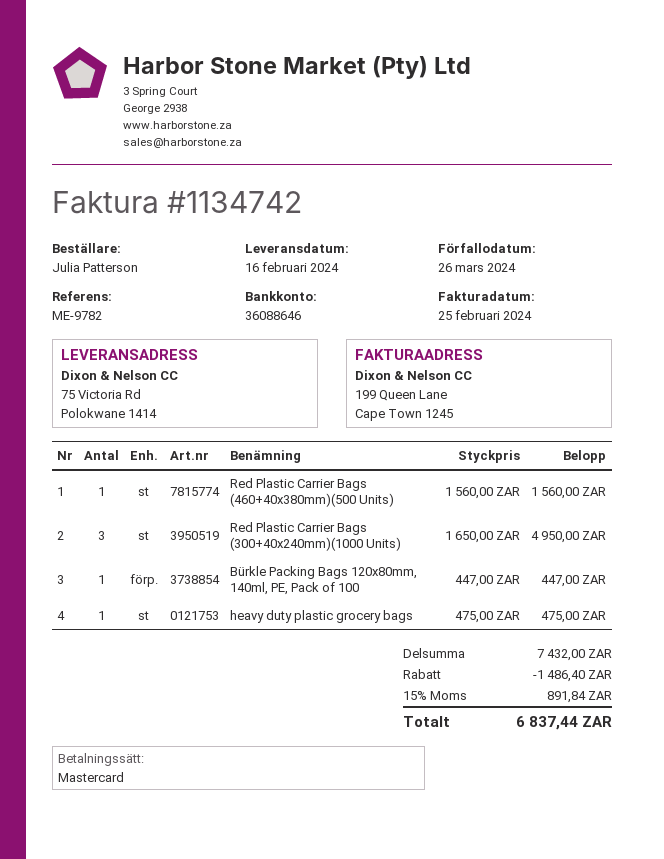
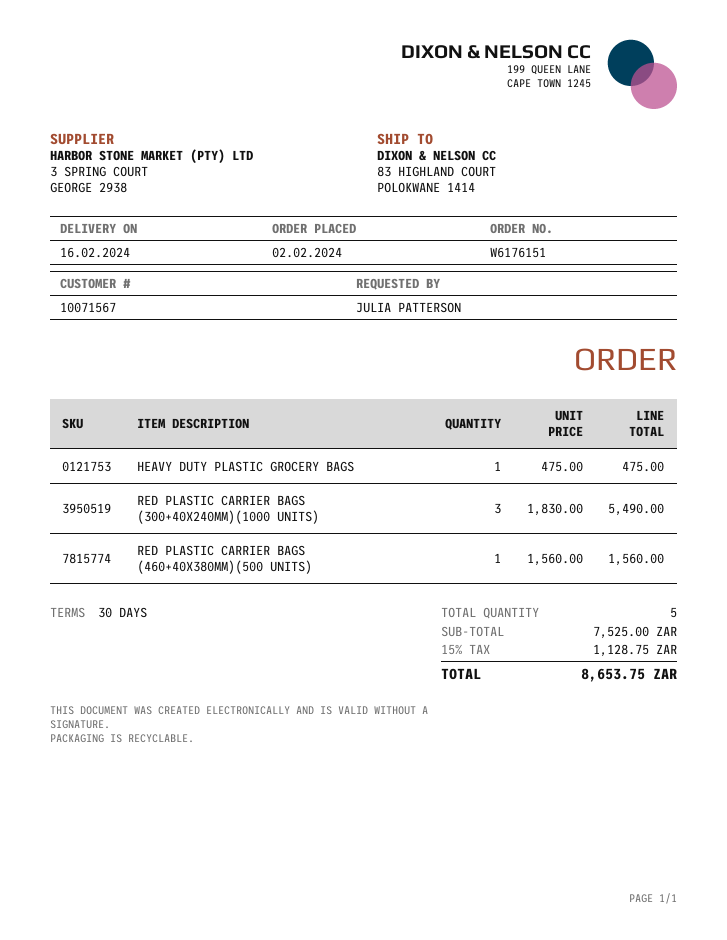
ship to: 75 Victoria Rd, Polokwane 1414 -> 83 HIGHLAND COURT, POLOKWANE 1414
Red Plastic Carrier Bags (300+40x240mm)(1000 Units): 3 x 1650.00 = 4950.00 -> 3 x 1830.00 = 5490.00
Bürkle Packing Bags 120x80mm, 140ml, PE, Pack of 100: 1 x 447.00 = 447.00 -> none
subtotal: 7432.00 -> 7525.00
discount: 1486.40 -> none
tax: 15% = 891.84 -> 15% = 1128.75
total: 6837.44 -> 8653.75

